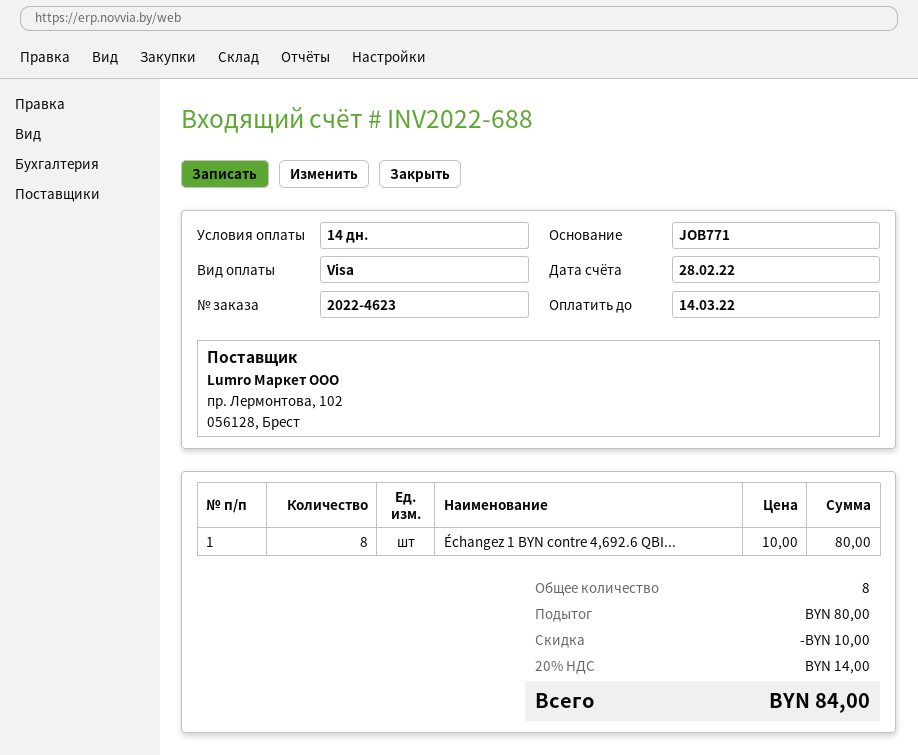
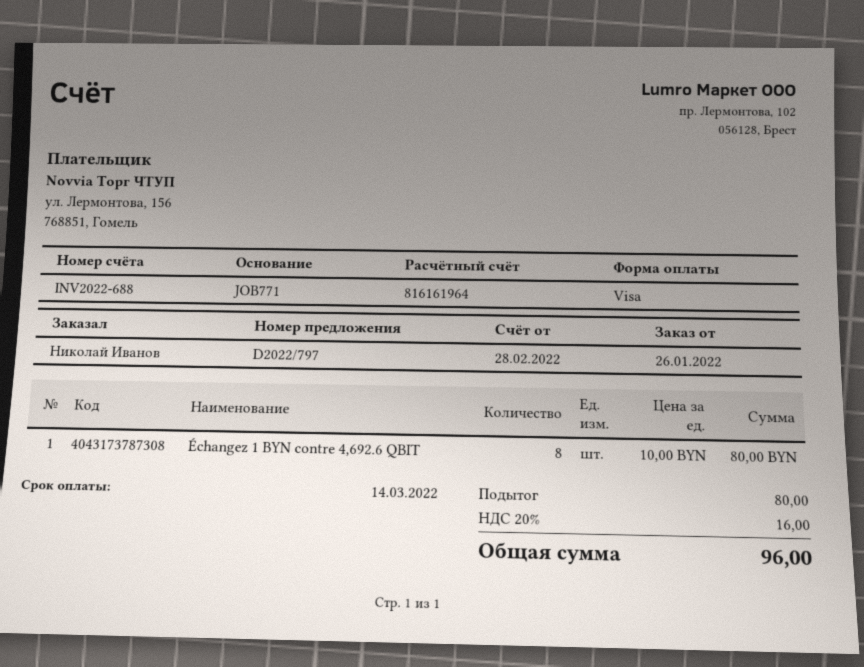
discount: 10.00 -> none
tax: 20% = 14.00 -> 20% = 16.00
total: 84.00 -> 96.00

